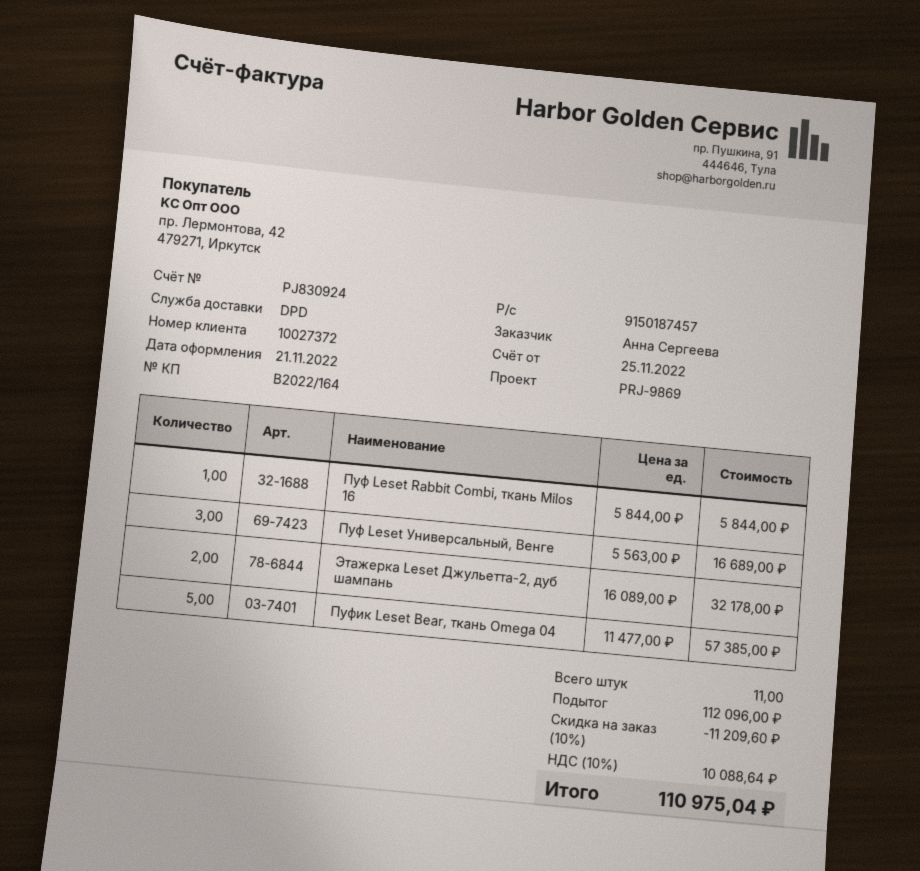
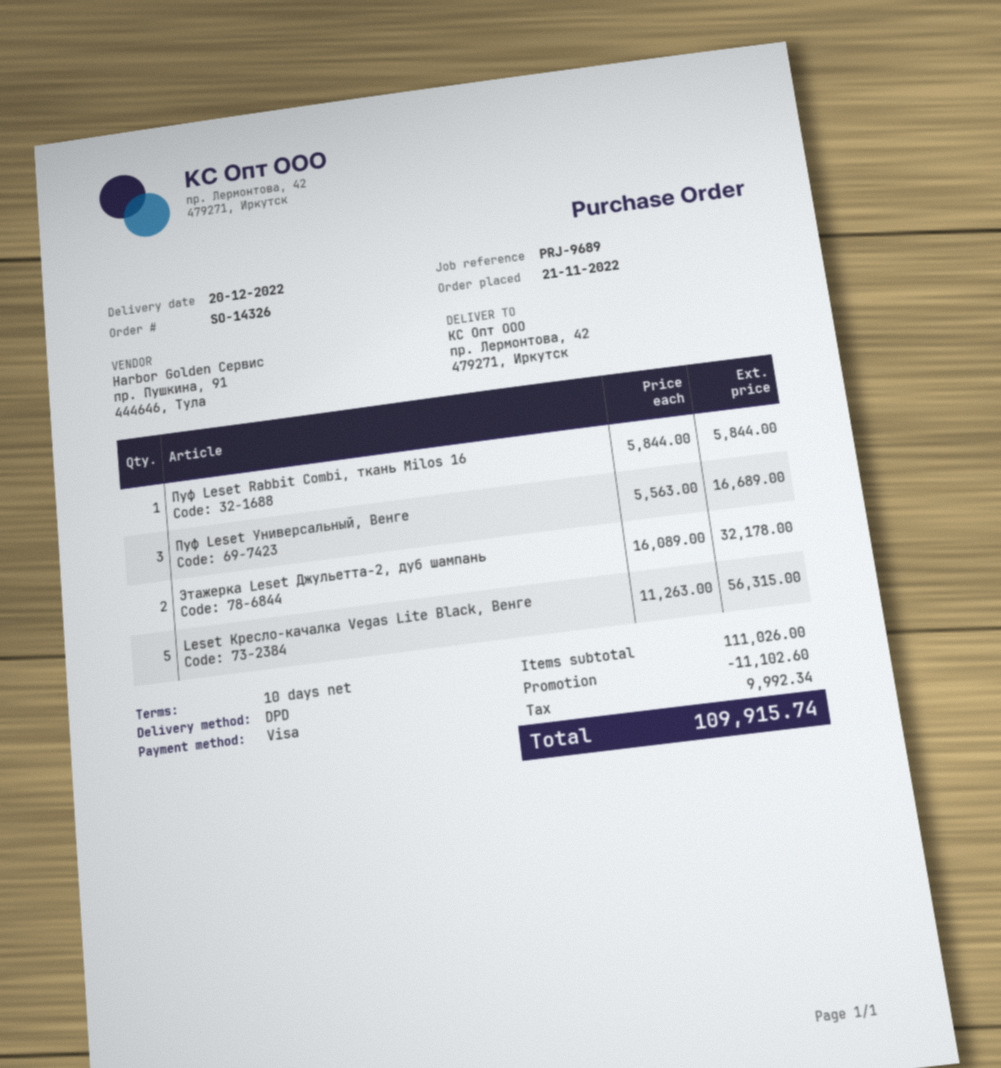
reference: PRJ-9869 -> PRJ-9689
Пуфик Leset Bear, ткань Omega 04: 5 x 11477.00 = 57385.00 -> none
Leset Кресло-качалка Vegas Lite Black, Венге: none -> 5 x 11263.00 = 56315.00
subtotal: 112096.00 -> 111026.00
discount: 11209.60 -> 11102.60
tax: 10088.64 -> 9992.34
total: 110975.04 -> 109915.74

